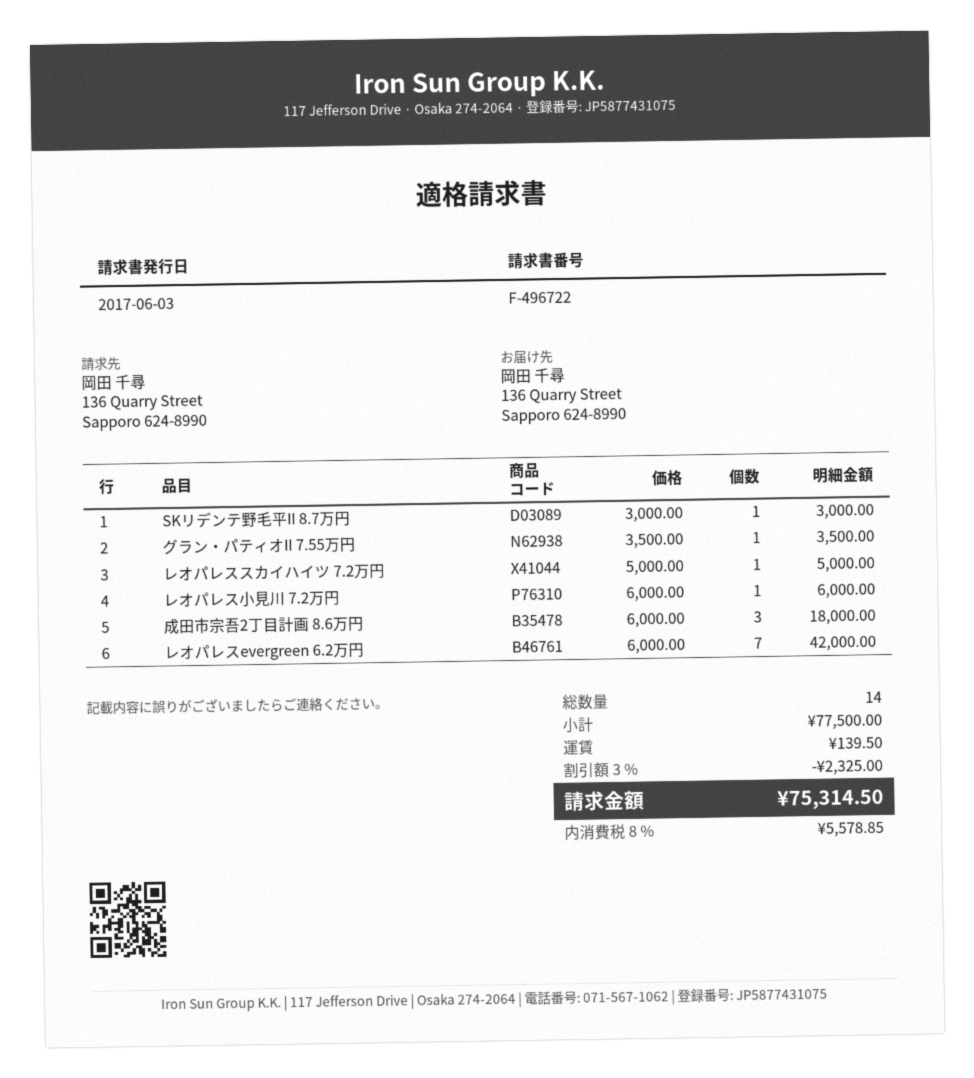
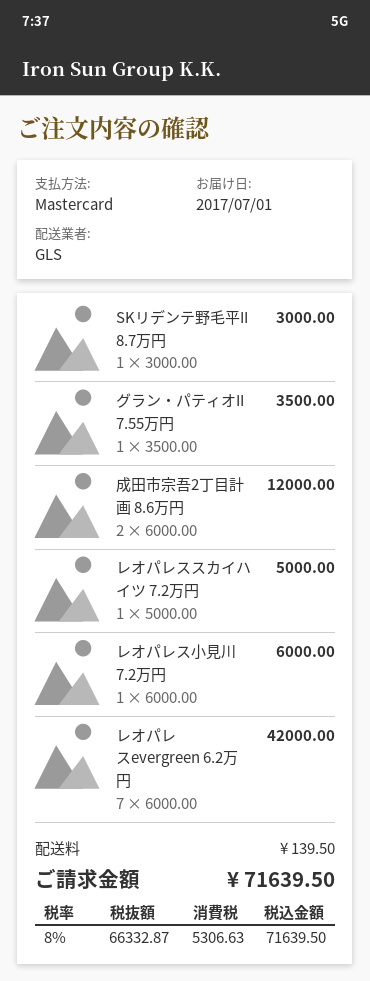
成田市宗吾2丁目計画 8.6万円: 3 x 6000.00 = 18000.00 -> 2 x 6000.00 = 12000.00
discount: 3% = 2325.00 -> none
tax: 8% = 5578.85 -> 8% = 5306.63
total: 75314.50 -> 71639.50

